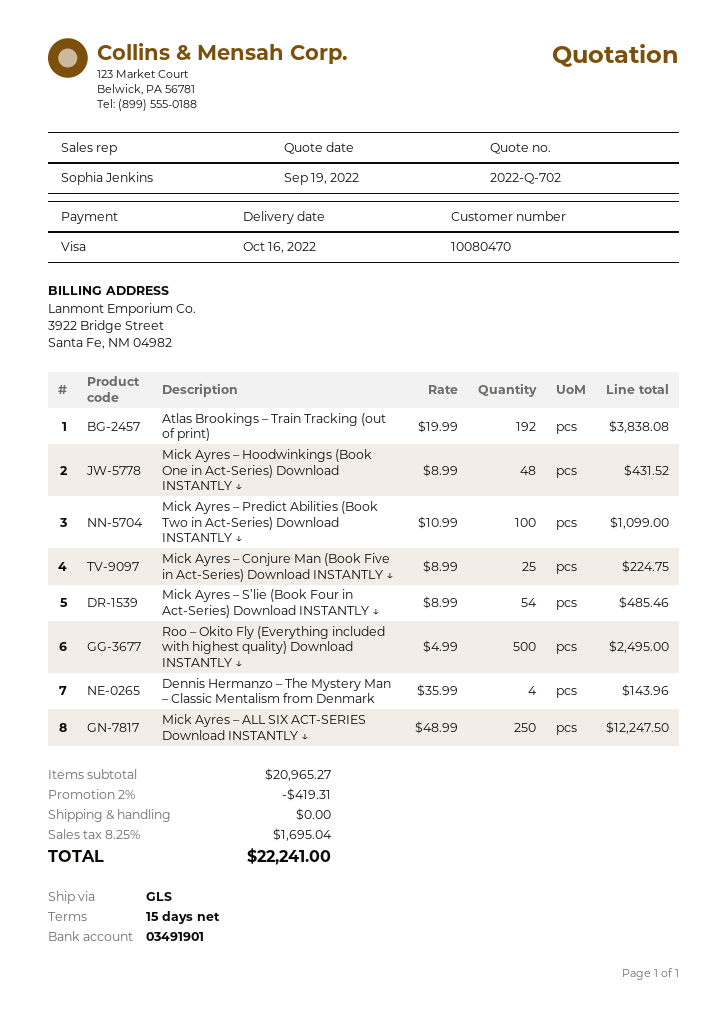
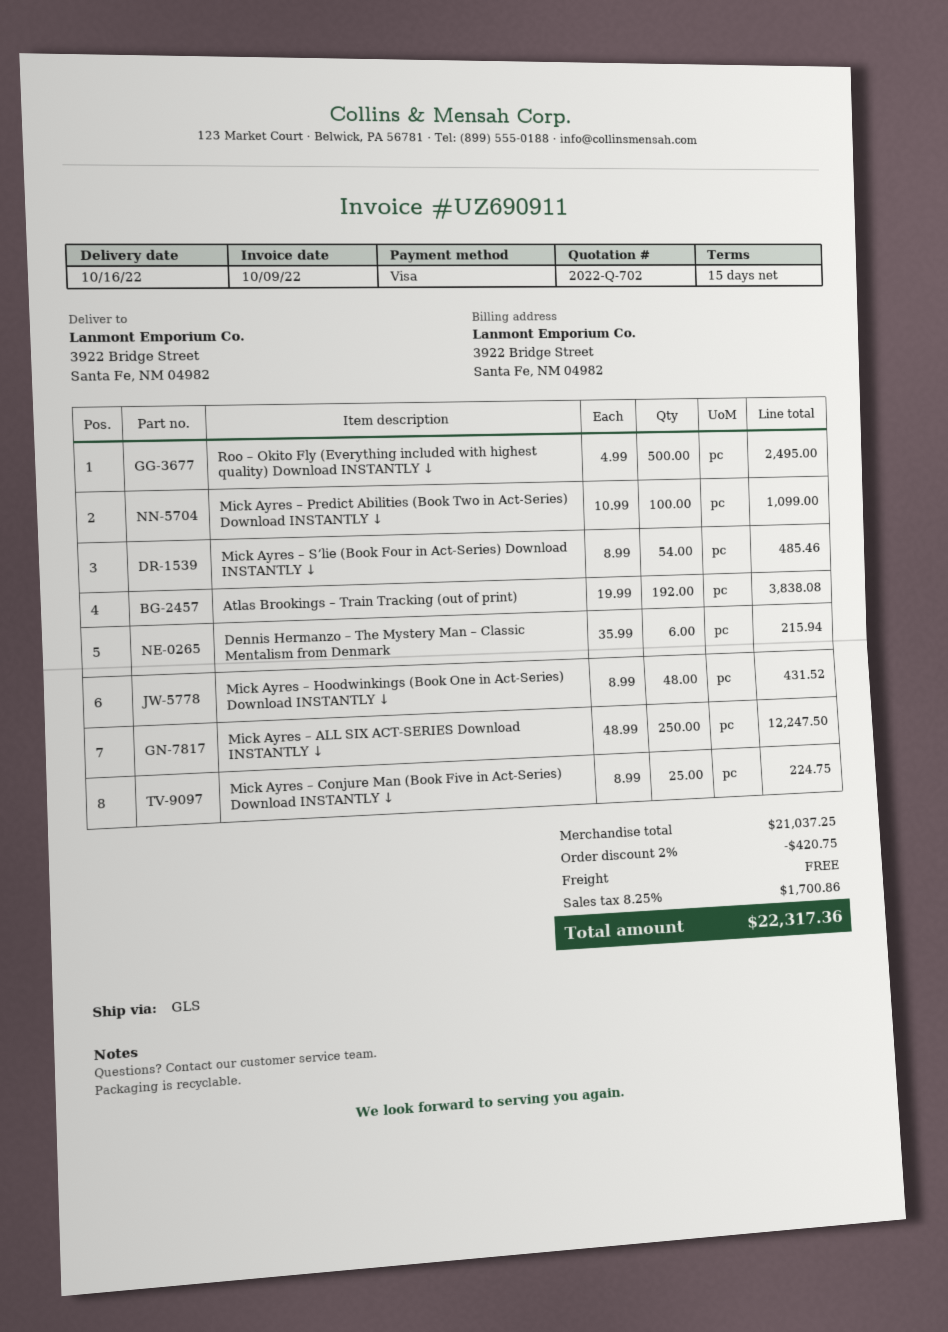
Dennis Hermanzo – The Mystery Man – Classic Mentalism from Denmark: 4 x 35.99 = 143.96 -> 6 x 35.99 = 215.94
subtotal: 20965.27 -> 21037.25
discount: 2% = 419.31 -> 2% = 420.75
tax: 8.25% = 1695.04 -> 8.25% = 1700.86
total: 22241.00 -> 22317.36

